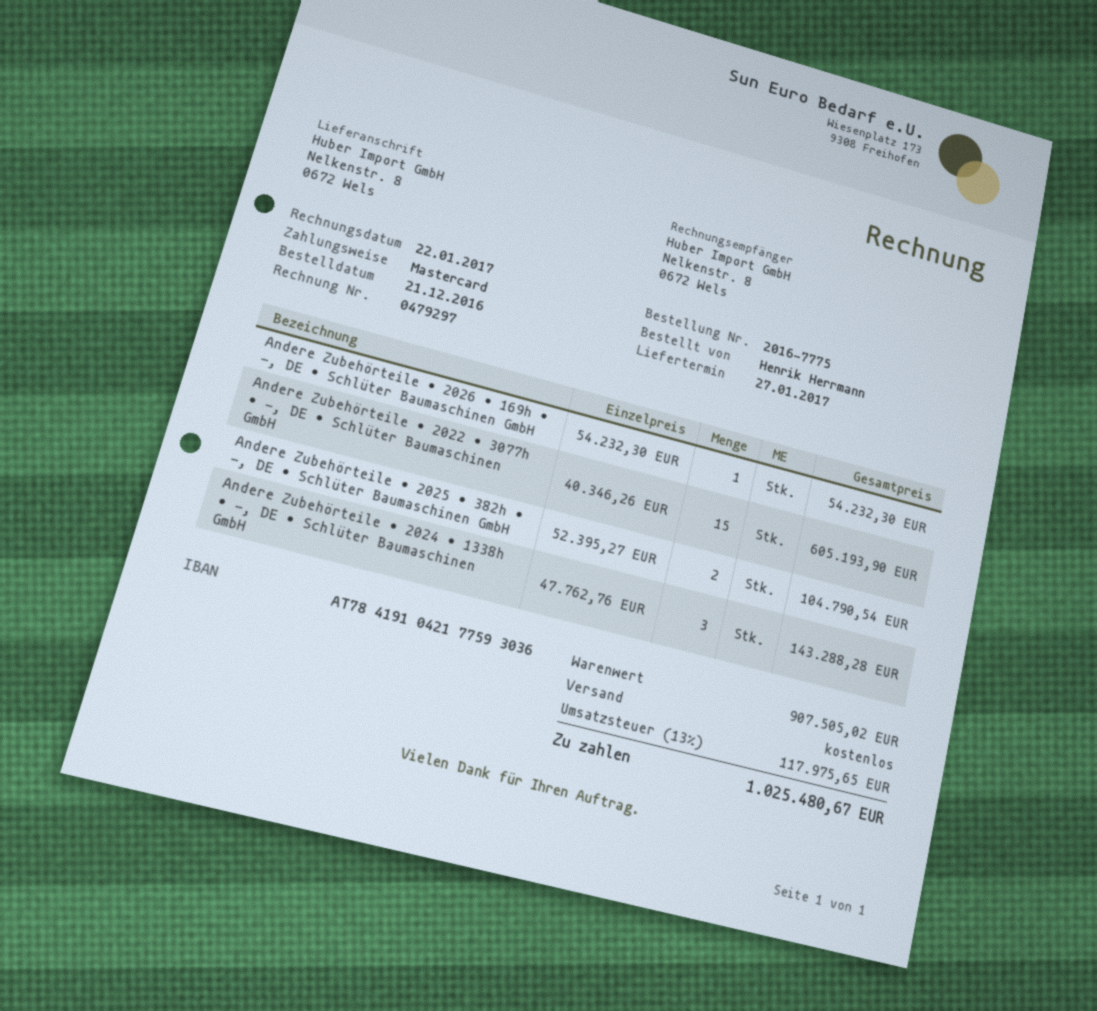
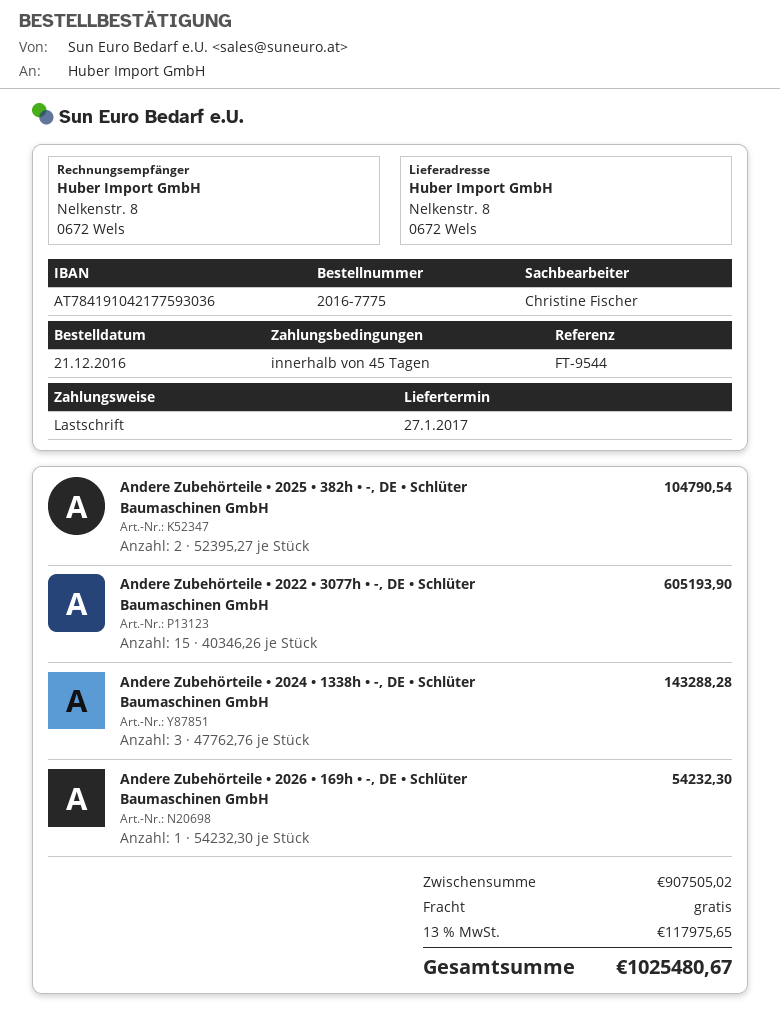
payment method: Mastercard -> direct debit

